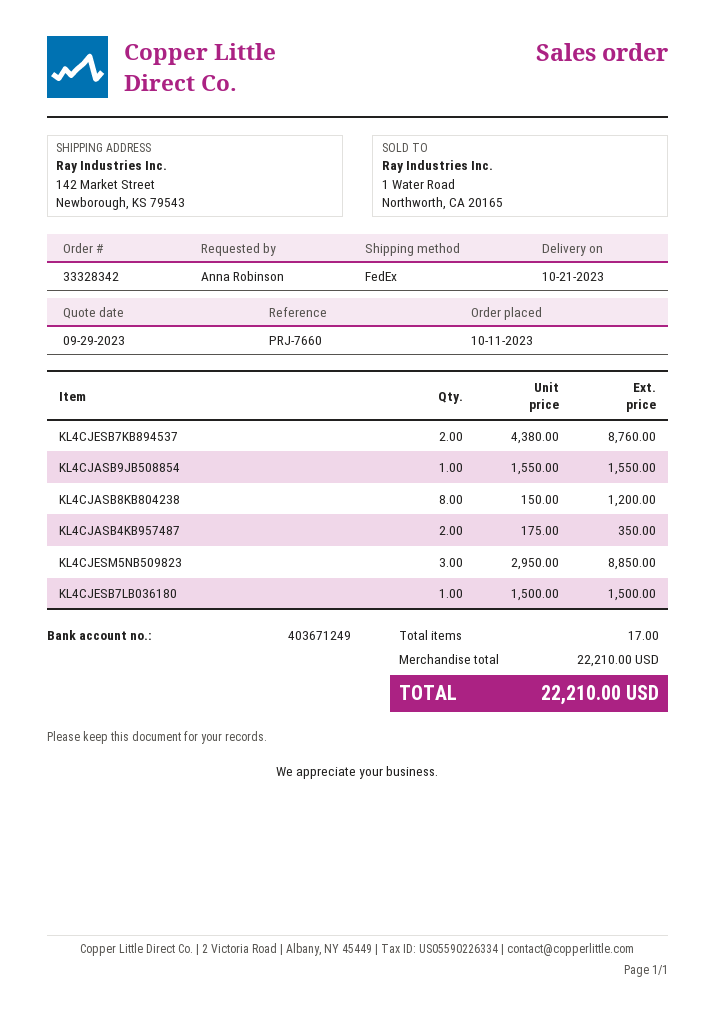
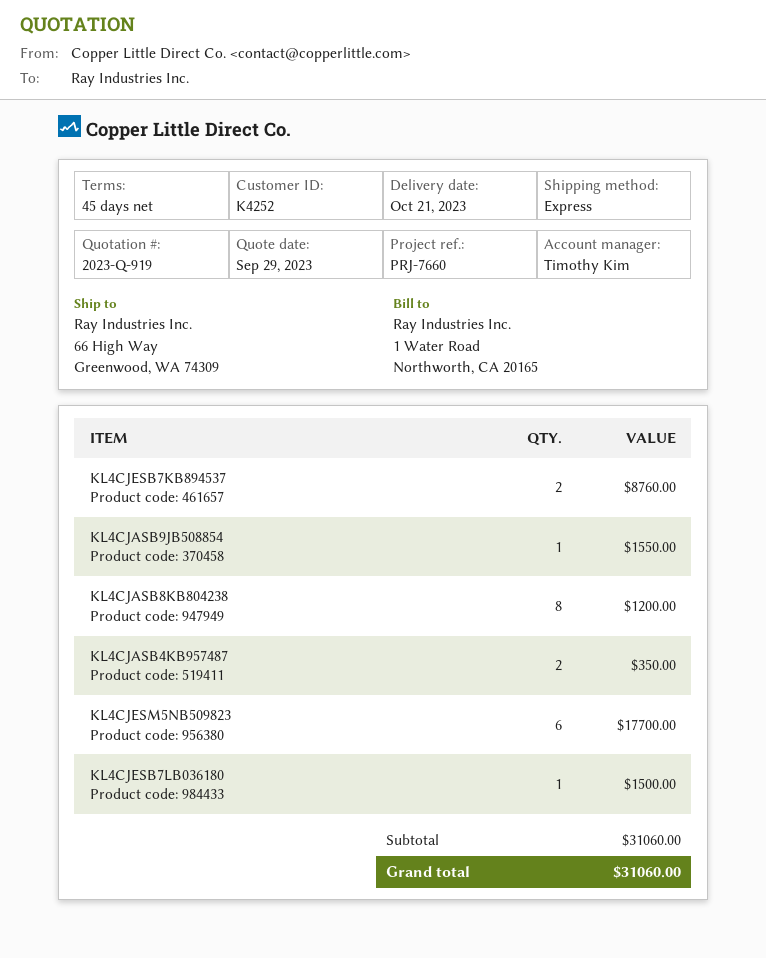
shipping method: FedEx -> express
ship to: 142 Market Street, Newborough, KS 79543 -> 66 High Way, Greenwood, WA 74309
KL4CJESM5NB509823: 3 for 8850.00 -> 6 for 17700.00
subtotal: 22210.00 -> 31060.00
total: 22210.00 -> 31060.00

